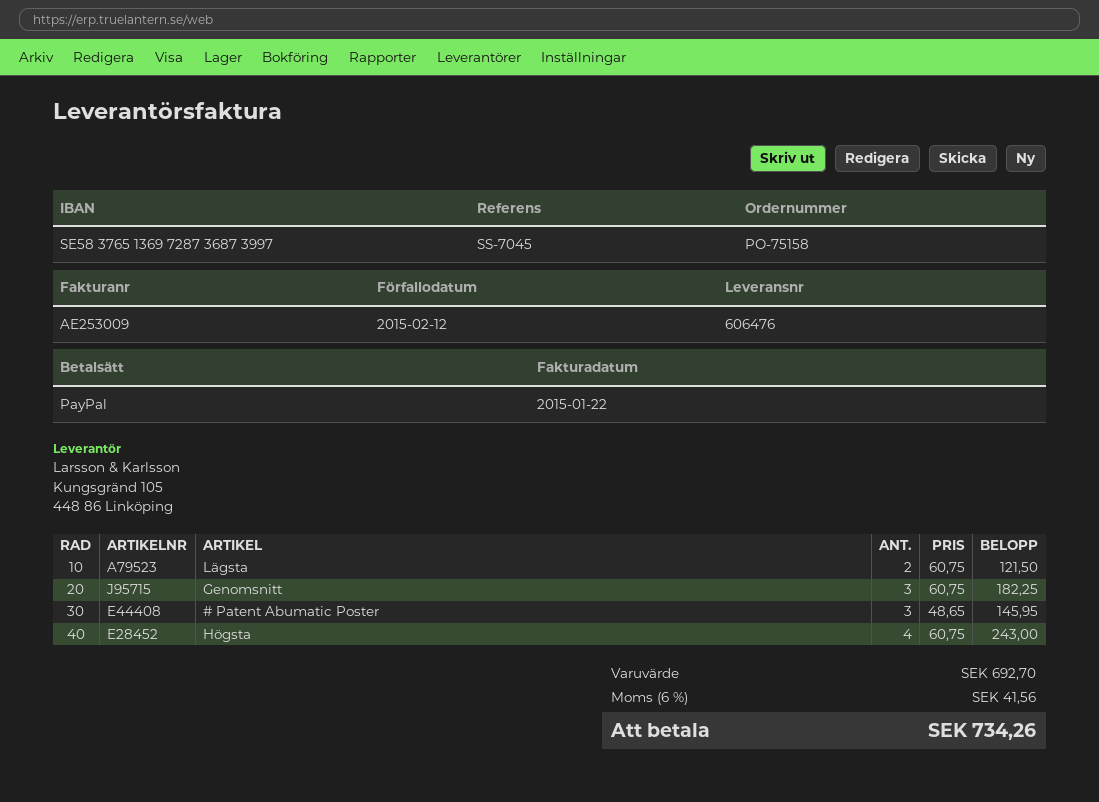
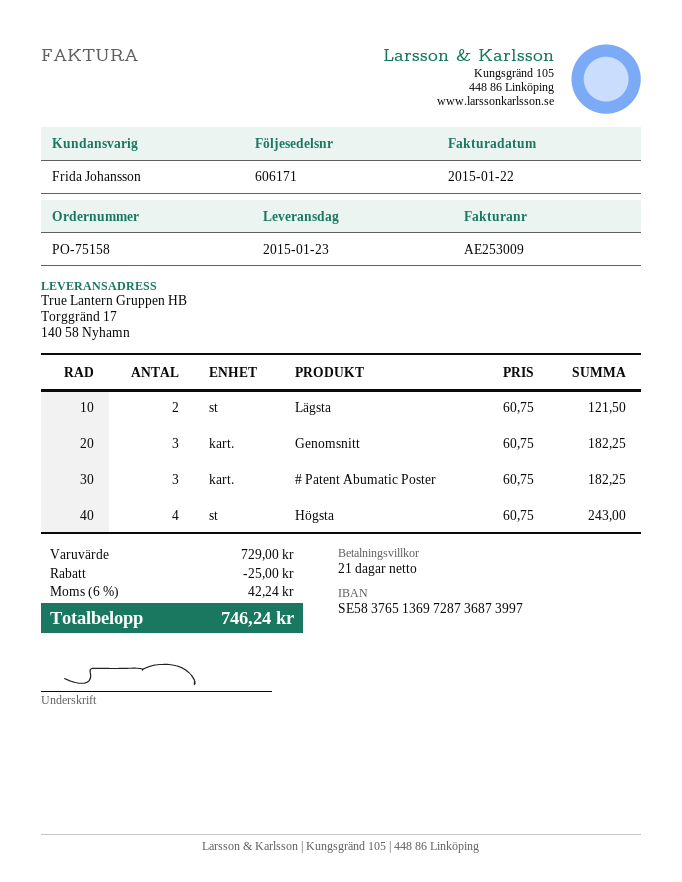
delivery note number: 606476 -> 606171
# Patent Abumatic Poster: 3 x 48.65 = 145.95 -> 3 x 60.75 = 182.25
subtotal: 692.70 -> 729.00
discount: none -> 25.00
tax: 6% = 41.56 -> 6% = 42.24
total: 734.26 -> 746.24

